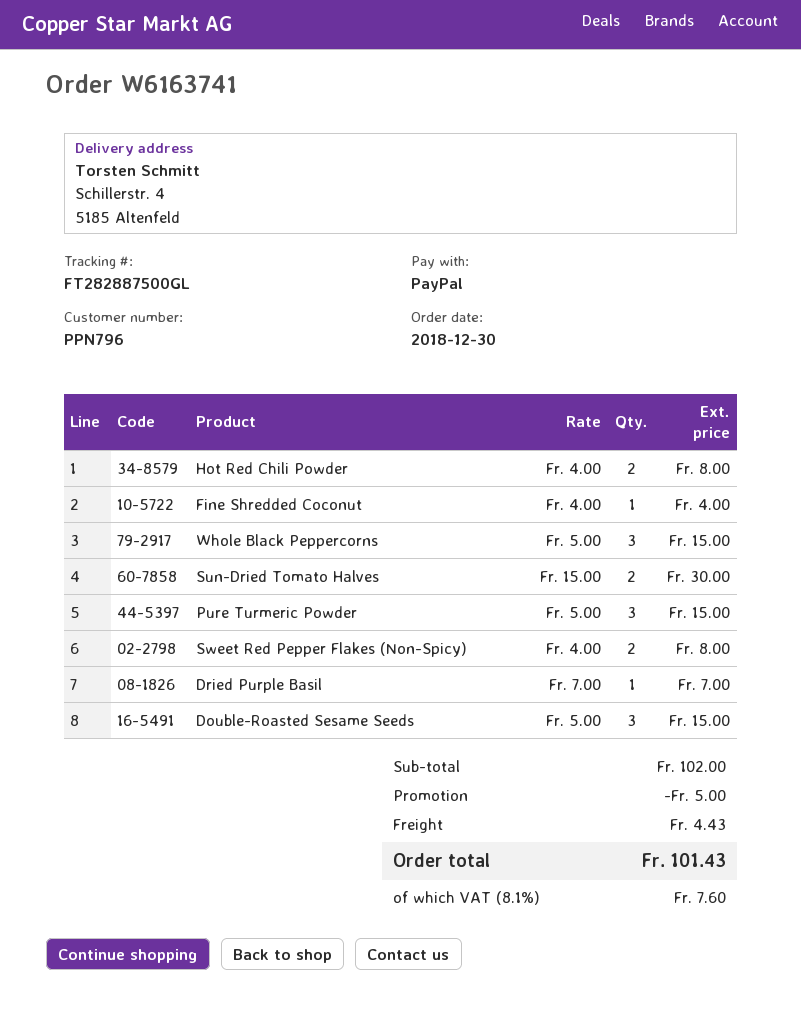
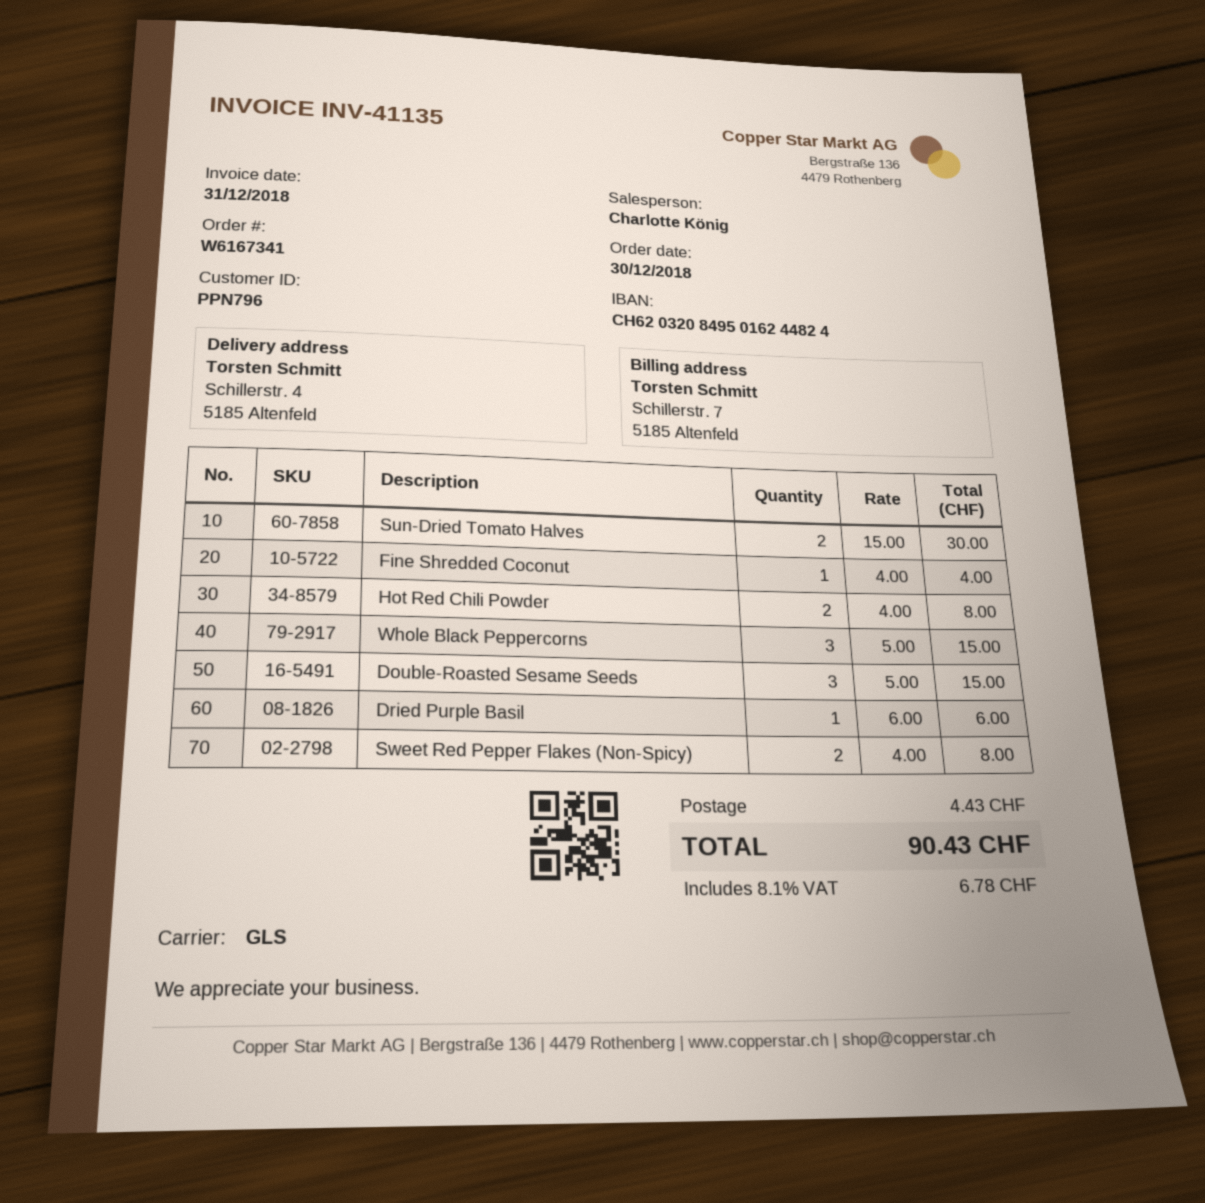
order number: W6163741 -> W6167341
Pure Turmeric Powder: 3 x 5.00 = 15.00 -> none
Dried Purple Basil: 1 x 7.00 = 7.00 -> 1 x 6.00 = 6.00
discount: 5.00 -> none
tax: 8.1% = 7.60 -> 8.1% = 6.78
total: 101.43 -> 90.43

